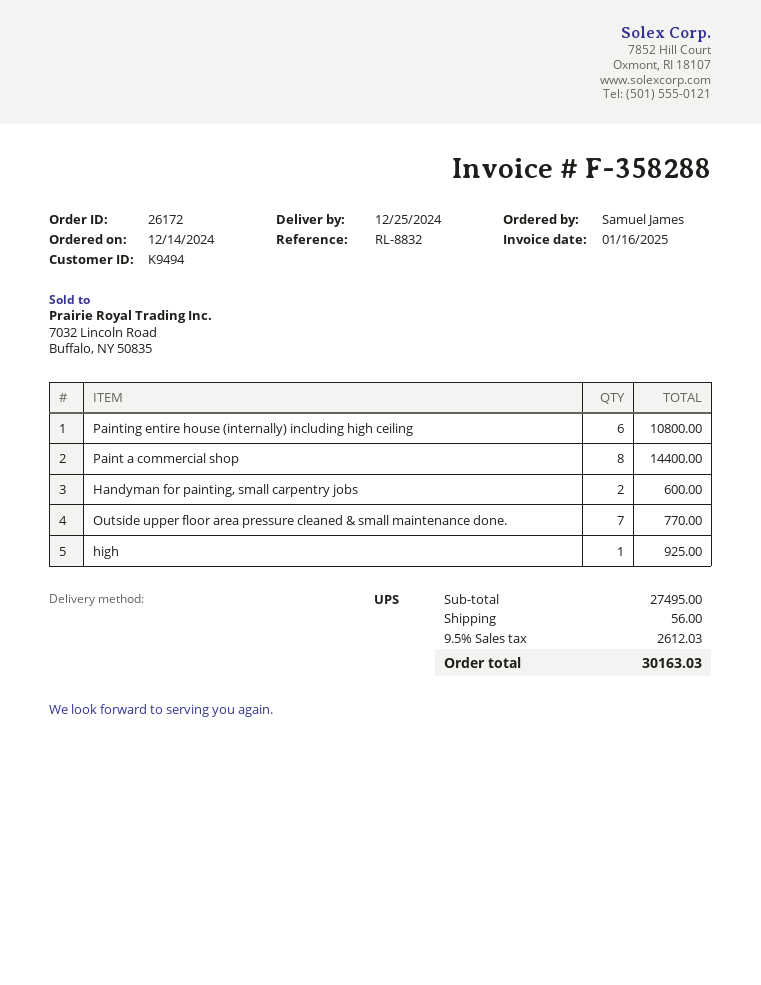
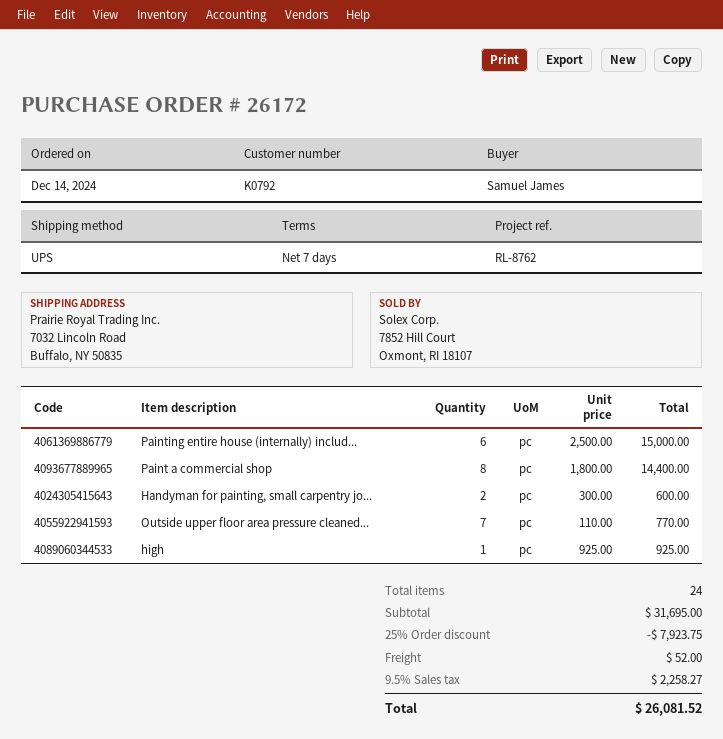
customer number: K9494 -> K0792
reference: RL-8832 -> RL-8762
Painting entire house (internally) including high ceiling: 6 for 10800.00 -> 6 for 15000.00
subtotal: 27495.00 -> 31695.00
discount: none -> 25% = 7923.75
shipping: 56.00 -> 52.00
tax: 9.5% = 2612.03 -> 9.5% = 2258.27
total: 30163.03 -> 26081.52

